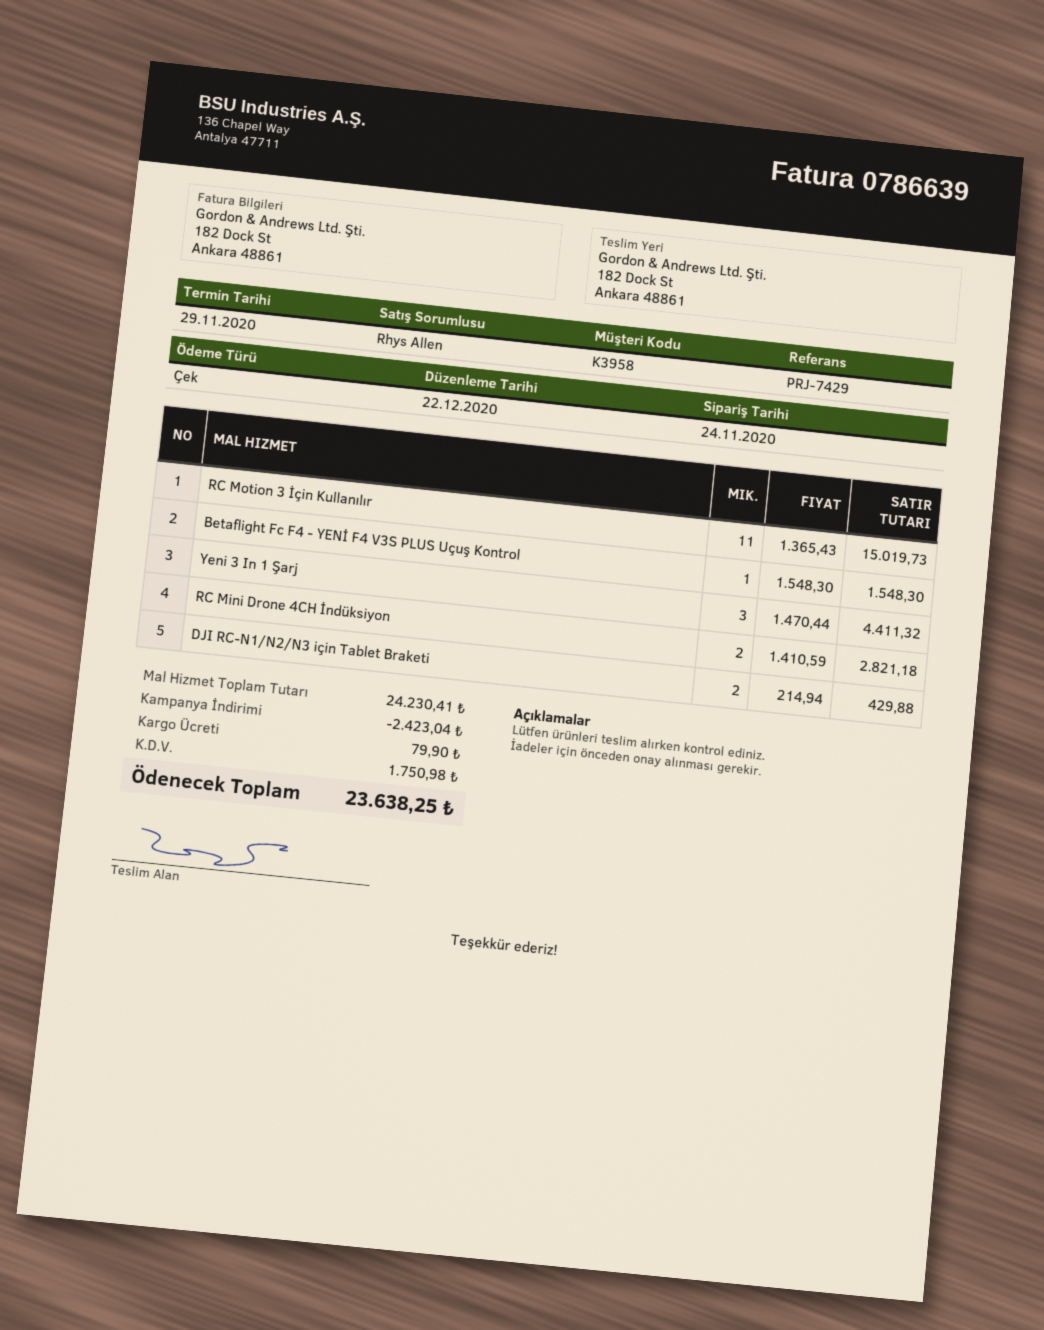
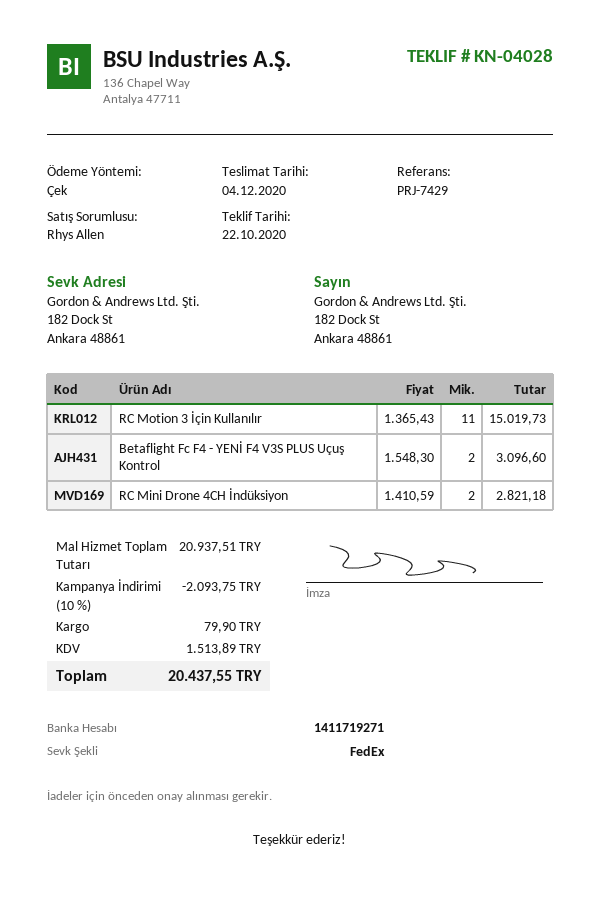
delivery date: 2020-11-29 -> 2020-12-04
Betaflight Fc F4 - YENİ F4 V3S PLUS Uçuş Kontrol: 1 x 1548.30 = 1548.30 -> 2 x 1548.30 = 3096.60
Yeni 3 In 1 Şarj: 3 x 1470.44 = 4411.32 -> none
DJI RC-N1/N2/N3 için Tablet Braketi: 2 x 214.94 = 429.88 -> none
subtotal: 24230.41 -> 20937.51
discount: 2423.04 -> 2093.75
tax: 1750.98 -> 1513.89
total: 23638.25 -> 20437.55

